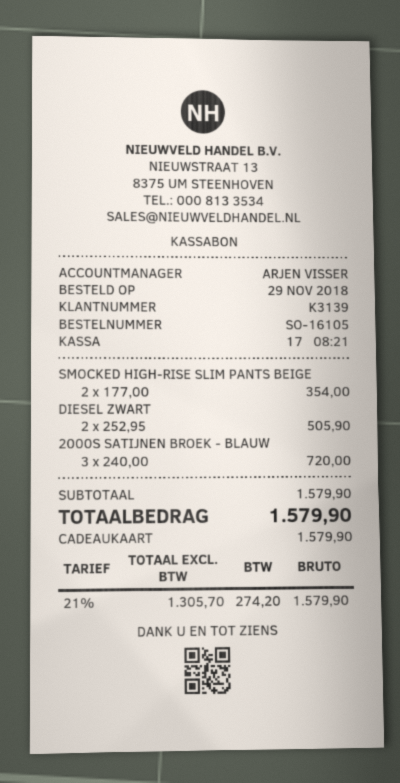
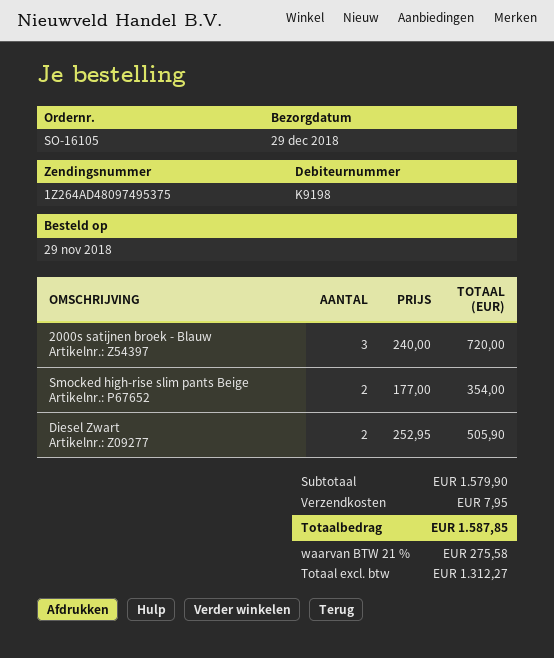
customer number: K3139 -> K9198
shipping: none -> 7.95
net: 1305.70 -> 1312.27
tax: 21% = 274.20 -> 21% = 275.58
total: 1579.90 -> 1587.85

